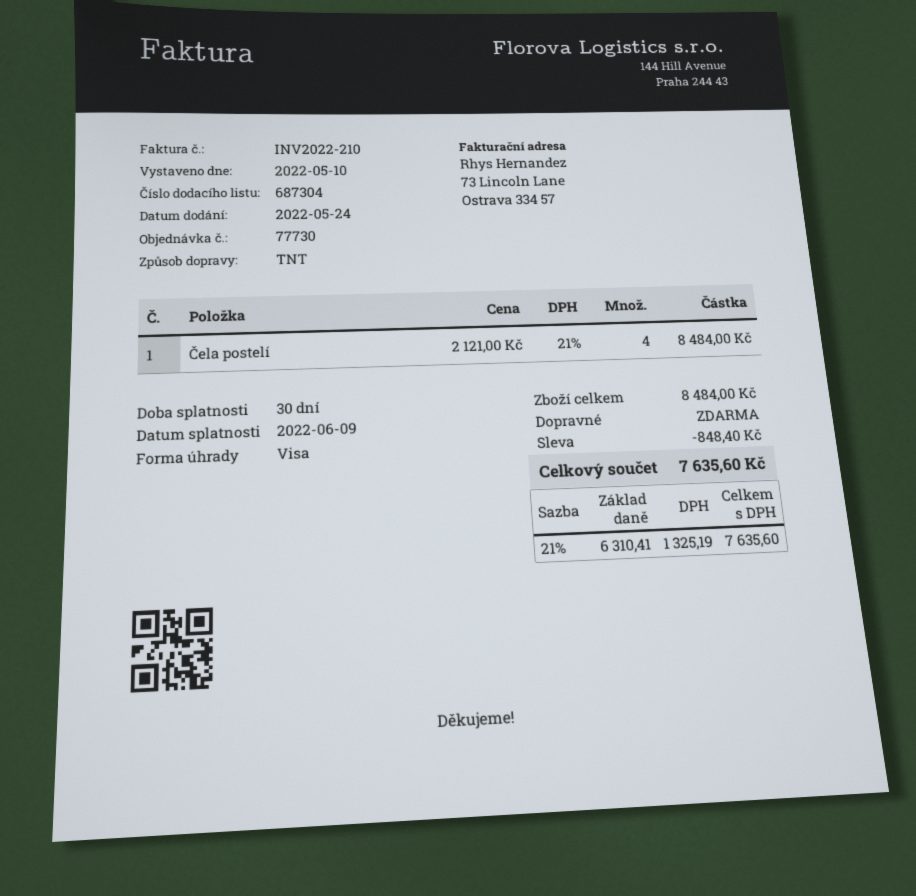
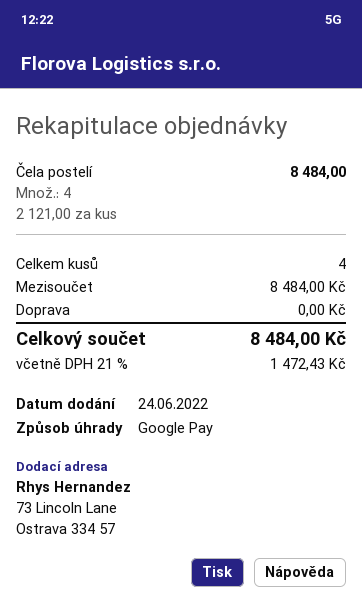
delivery date: 2022-05-24 -> 2022-06-24
payment method: Visa -> Google Pay
discount: 848.40 -> none
tax: 21% = 1325.19 -> 21% = 1472.43
total: 7635.60 -> 8484.00

